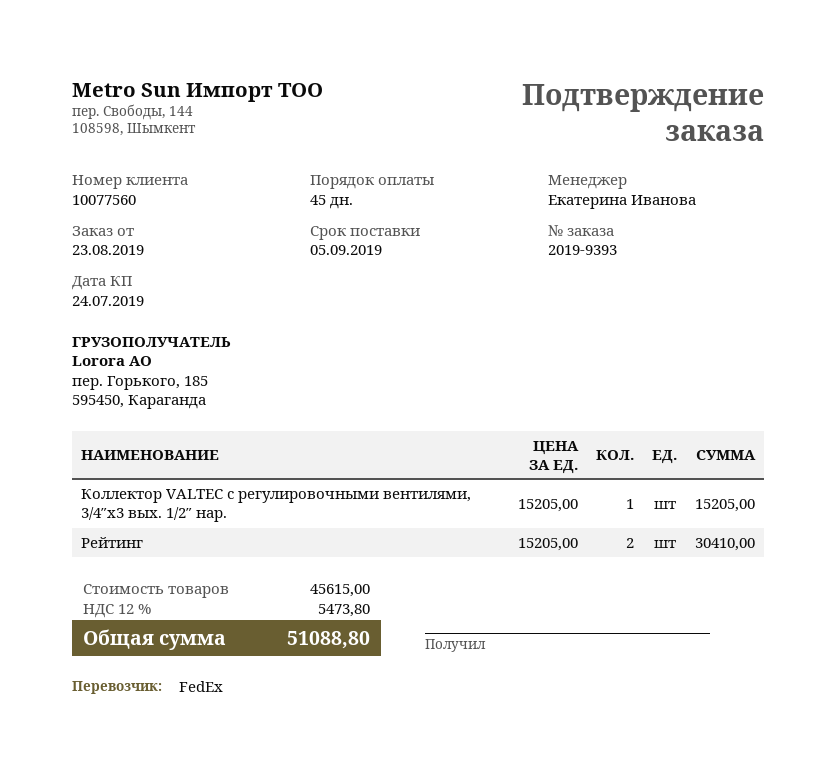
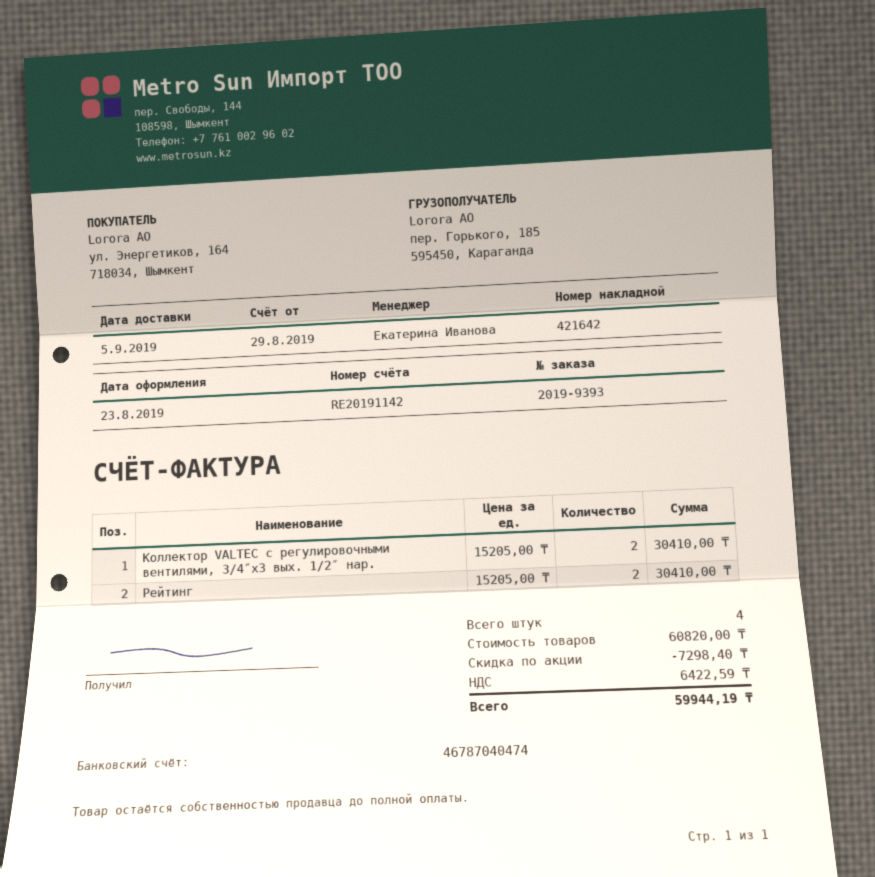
Коллектор VALTEC с регулировочными вентилями, 3/4″х3 вых. 1/2″ нар.: 1 x 15205.00 = 15205.00 -> 2 x 15205.00 = 30410.00
subtotal: 45615.00 -> 60820.00
discount: none -> 7298.40
tax: 5473.80 -> 6422.59
total: 51088.80 -> 59944.19

